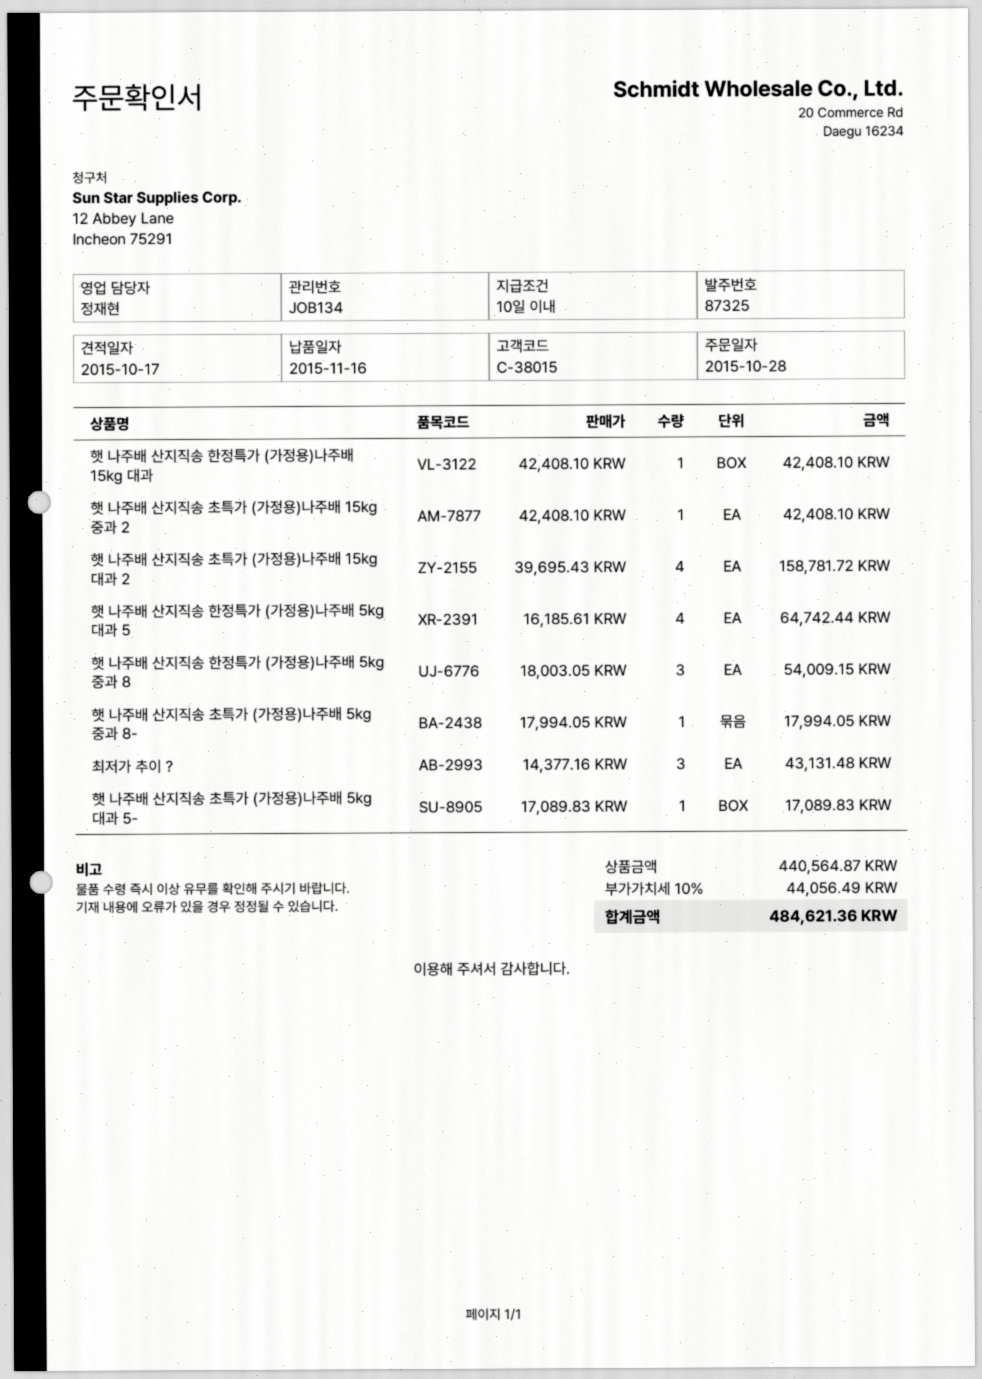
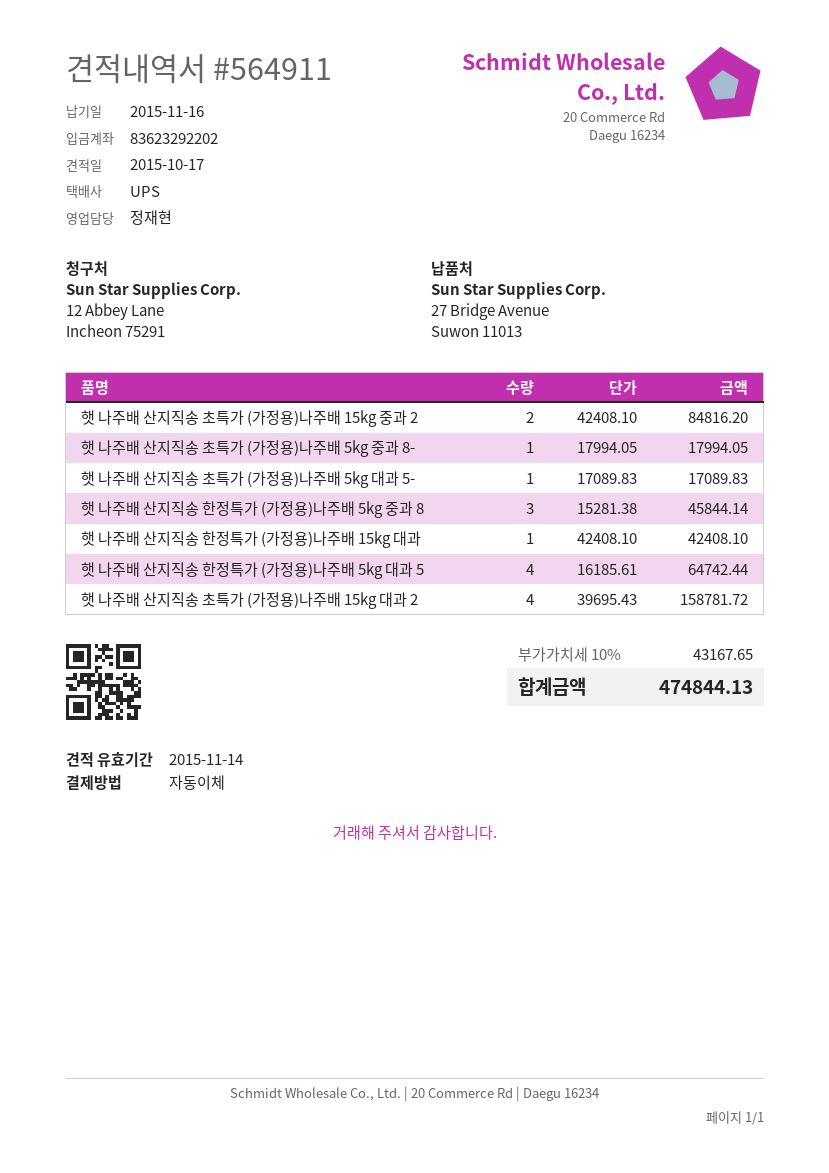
햇 나주배 산지직송 초특가 (가정용)나주배 15kg 중과 2: 1 x 42408.10 = 42408.10 -> 2 x 42408.10 = 84816.20
햇 나주배 산지직송 한정특가 (가정용)나주배 5kg 중과 8: 3 x 18003.05 = 54009.15 -> 3 x 15281.38 = 45844.14
최저가 추이 ?: 3 x 14377.16 = 43131.48 -> none
tax: 10% = 44056.49 -> 10% = 43167.65
total: 484621.36 -> 474844.13

